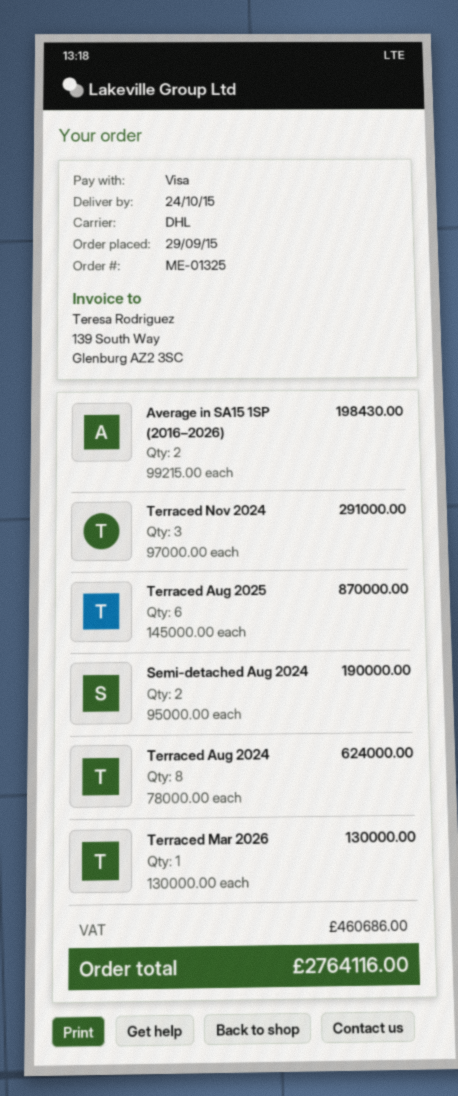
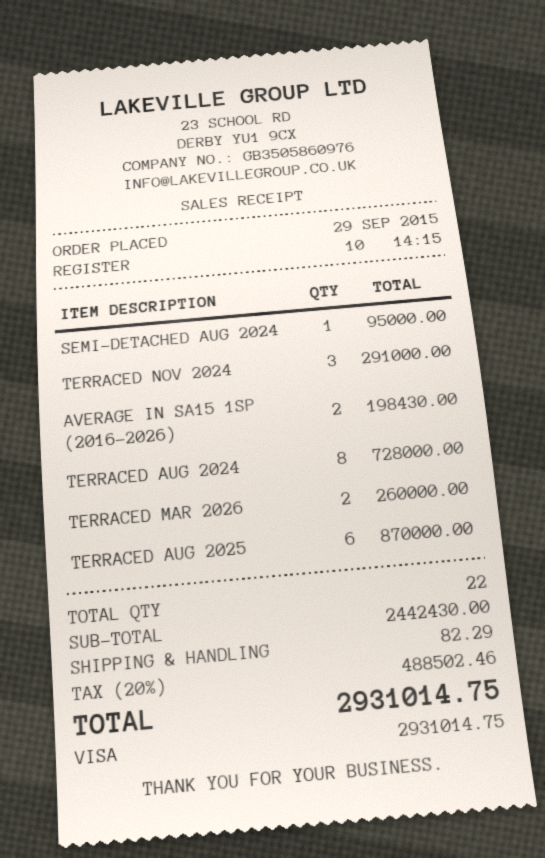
Semi-detached Aug 2024: 2 for 190000.00 -> 1 for 95000.00
Terraced Aug 2024: 8 for 624000.00 -> 8 for 728000.00
Terraced Mar 2026: 1 for 130000.00 -> 2 for 260000.00
shipping: none -> 82.29
tax: 460686.00 -> 488502.46
total: 2764116.00 -> 2931014.75

